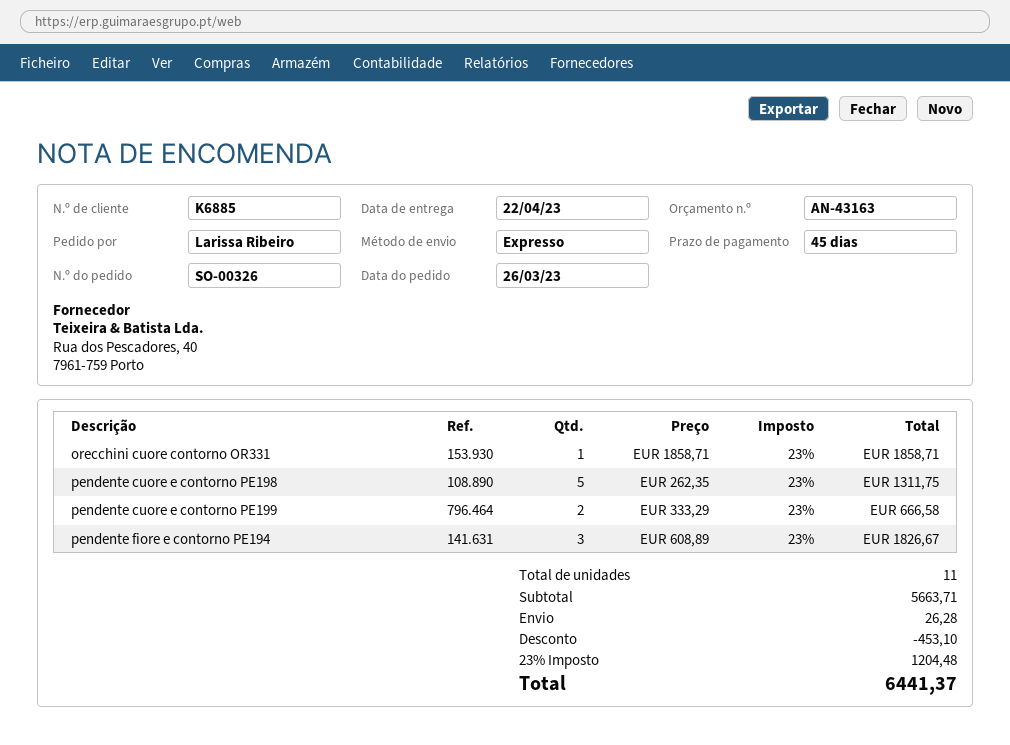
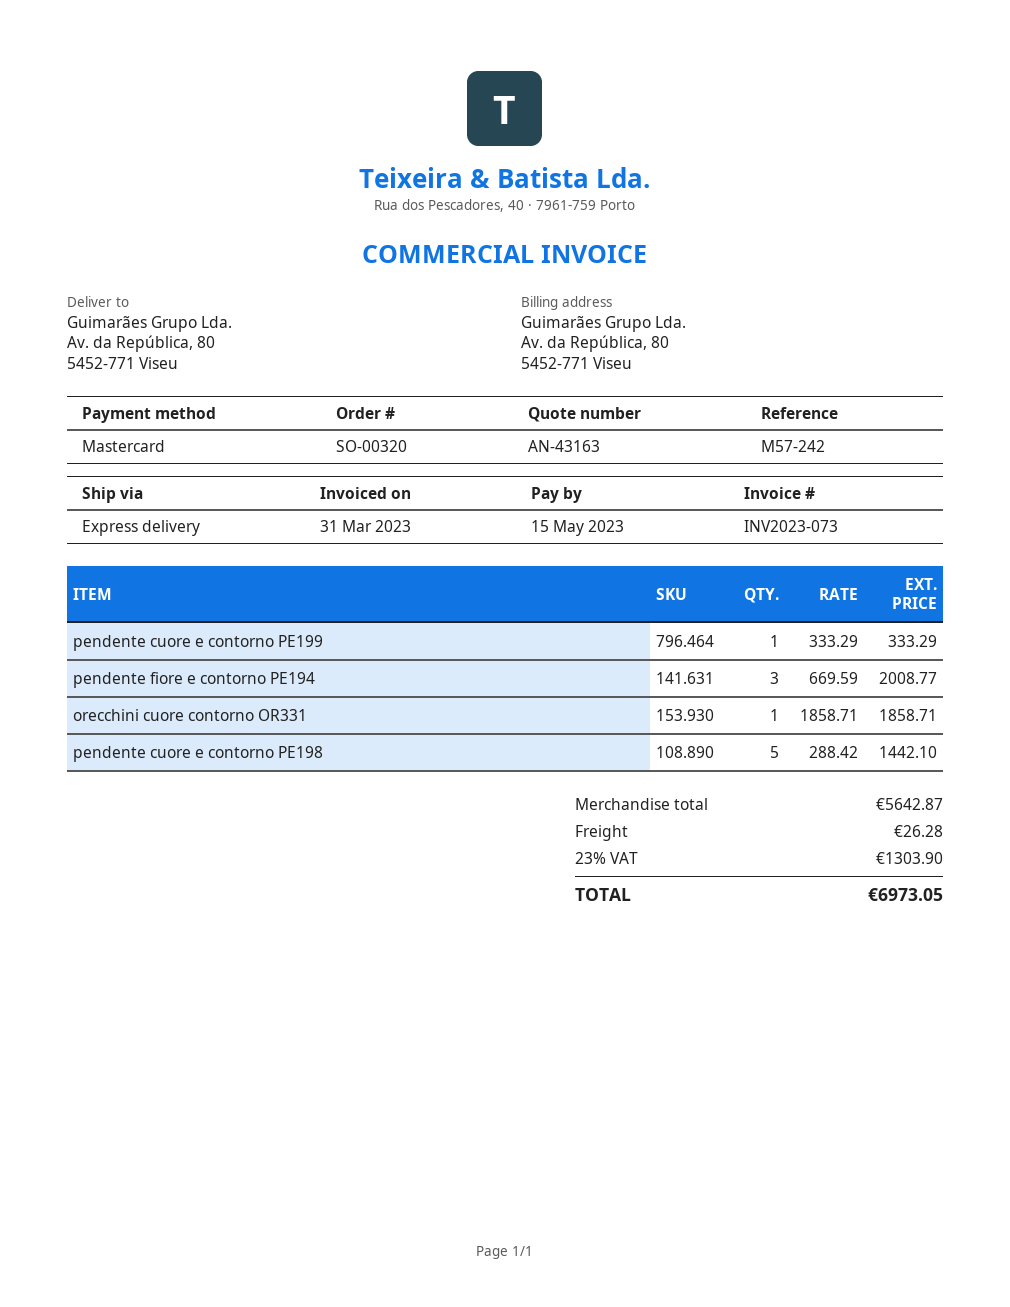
order number: SO-00326 -> SO-00320
pendente cuore e contorno PE198: 5 x 262.35 = 1311.75 -> 5 x 288.42 = 1442.10
pendente cuore e contorno PE199: 2 x 333.29 = 666.58 -> 1 x 333.29 = 333.29
pendente fiore e contorno PE194: 3 x 608.89 = 1826.67 -> 3 x 669.59 = 2008.77
subtotal: 5663.71 -> 5642.87
discount: 453.10 -> none
tax: 23% = 1204.48 -> 23% = 1303.90
total: 6441.37 -> 6973.05

